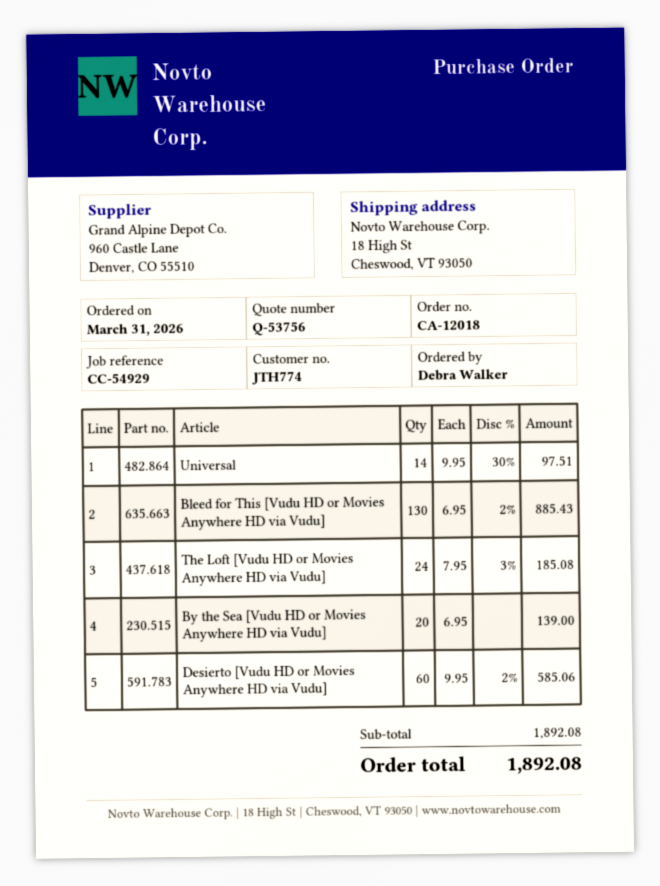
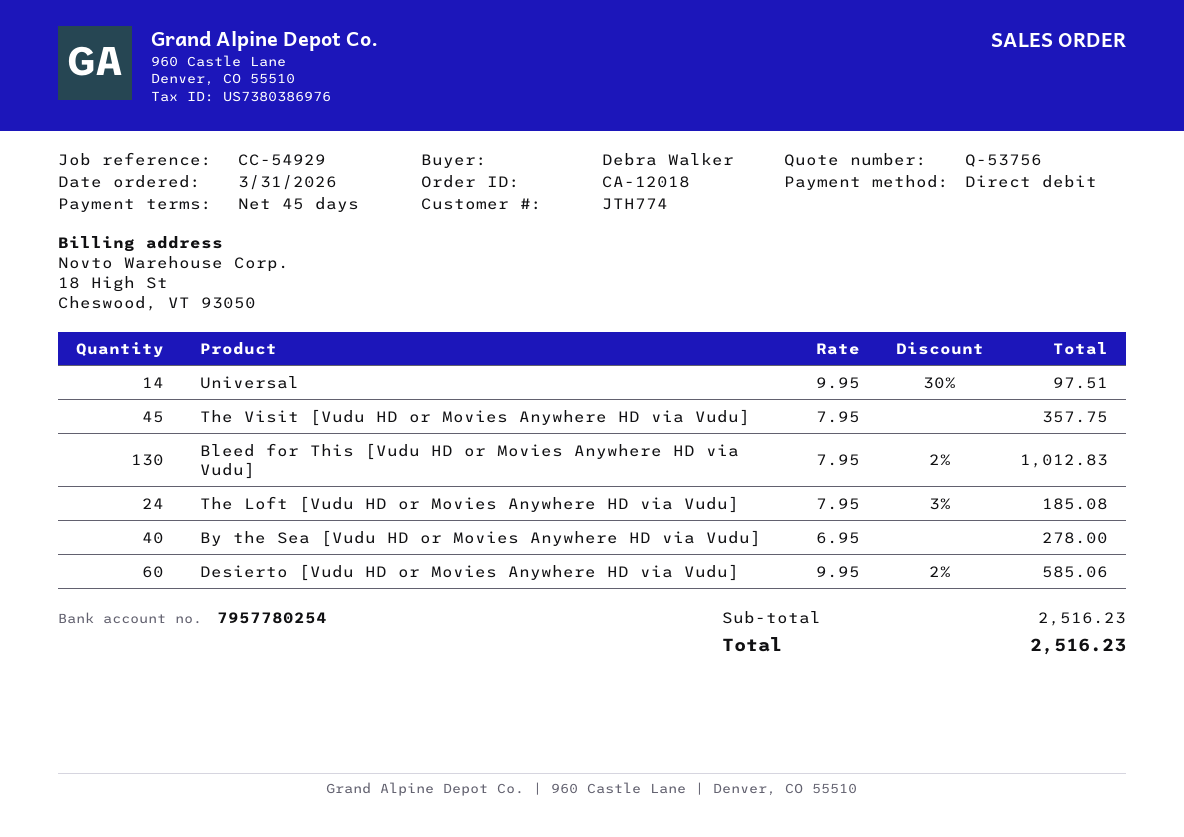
Bleed for This [Vudu HD or Movies Anywhere HD via Vudu]: 130 x 6.95 - 2% = 885.43 -> 130 x 7.95 - 2% = 1012.83
By the Sea [Vudu HD or Movies Anywhere HD via Vudu]: 20 x 6.95 = 139.00 -> 40 x 6.95 = 278.00
The Visit [Vudu HD or Movies Anywhere HD via Vudu]: none -> 45 x 7.95 = 357.75
subtotal: 1892.08 -> 2516.23
total: 1892.08 -> 2516.23

